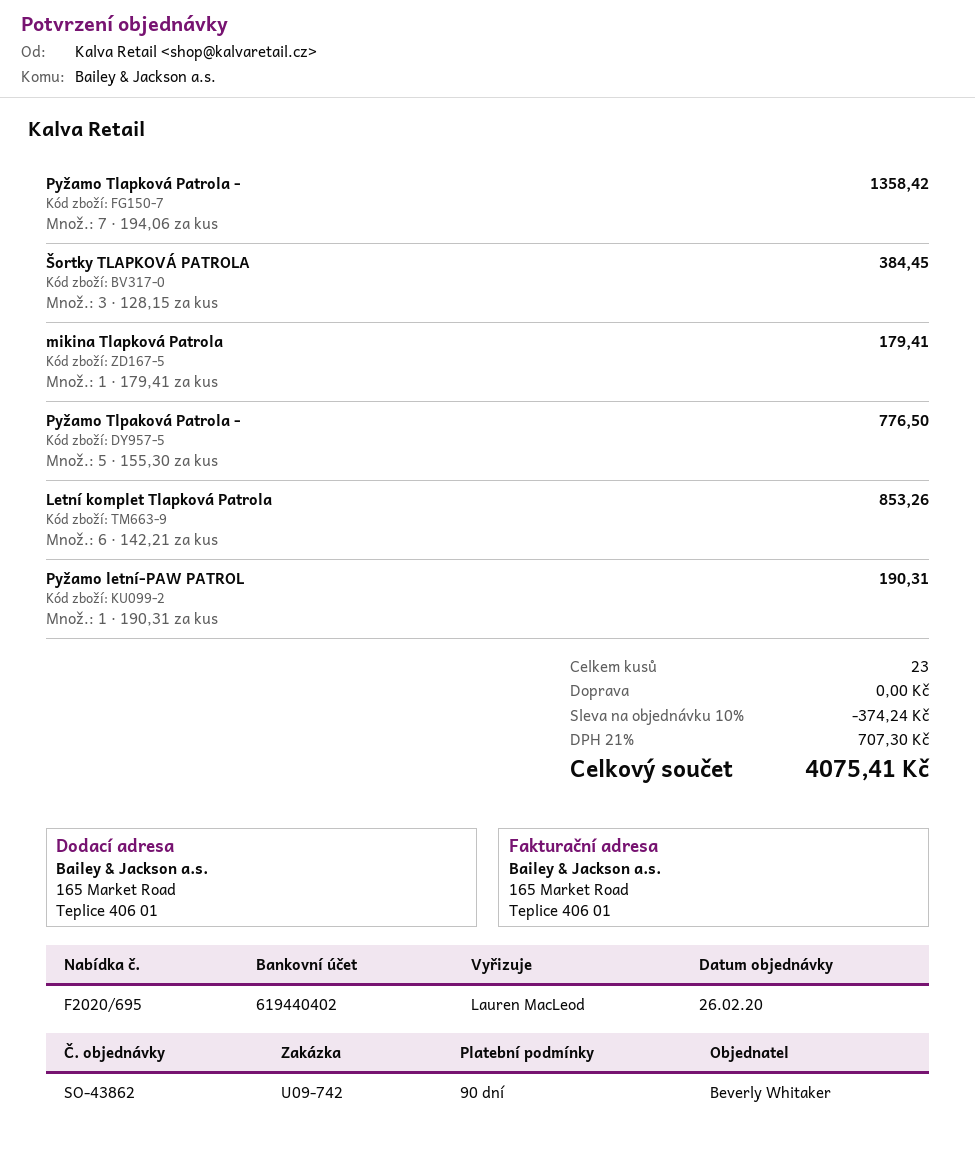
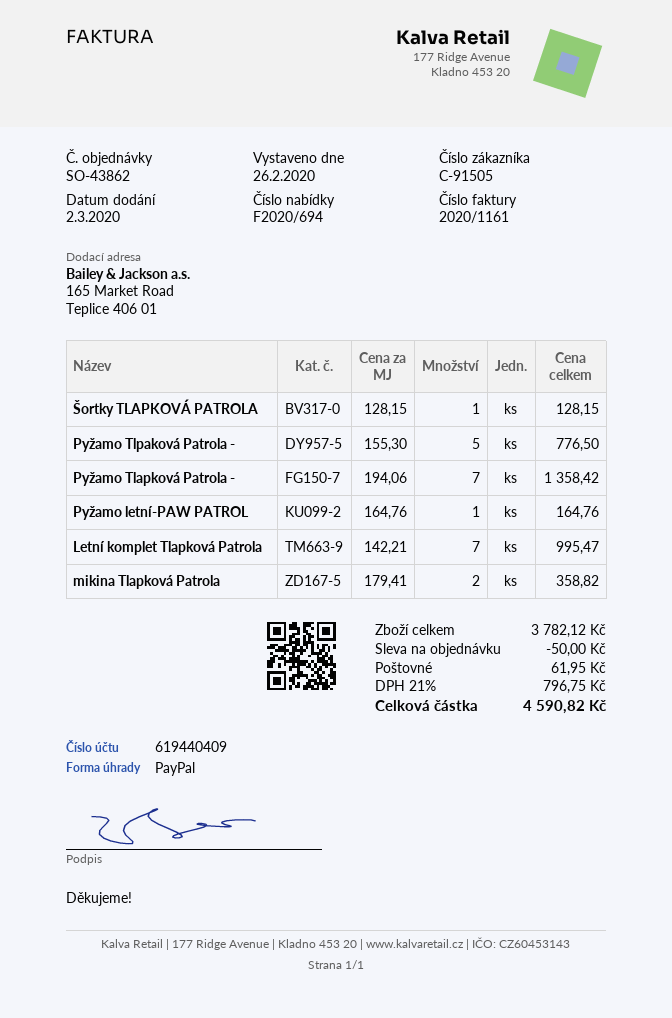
quote number: F2020/695 -> F2020/694
bank account: 619440402 -> 619440409
Šortky TLAPKOVÁ PATROLA: 3 x 128.15 = 384.45 -> 1 x 128.15 = 128.15
mikina Tlapková Patrola: 1 x 179.41 = 179.41 -> 2 x 179.41 = 358.82
Letní komplet Tlapková Patrola: 6 x 142.21 = 853.26 -> 7 x 142.21 = 995.47
Pyžamo letní-PAW PATROL: 1 x 190.31 = 190.31 -> 1 x 164.76 = 164.76
discount: 374.24 -> 50.00
shipping: 0.00 -> 61.95
tax: 21% = 707.30 -> 21% = 796.75
total: 4075.41 -> 4590.82

